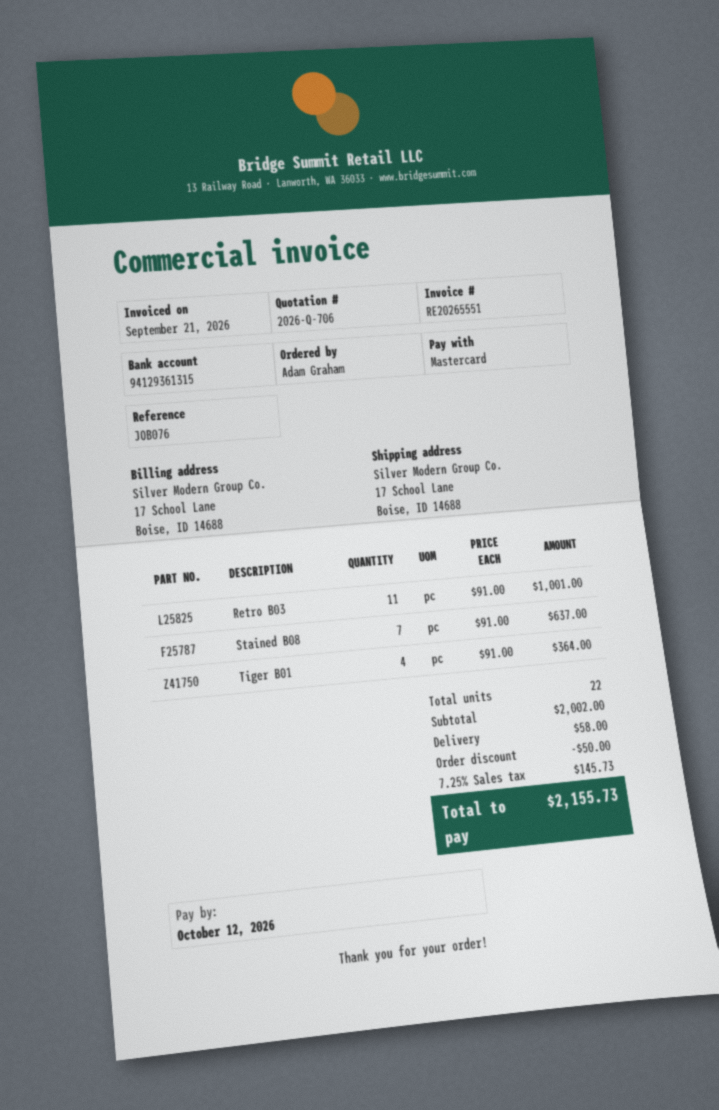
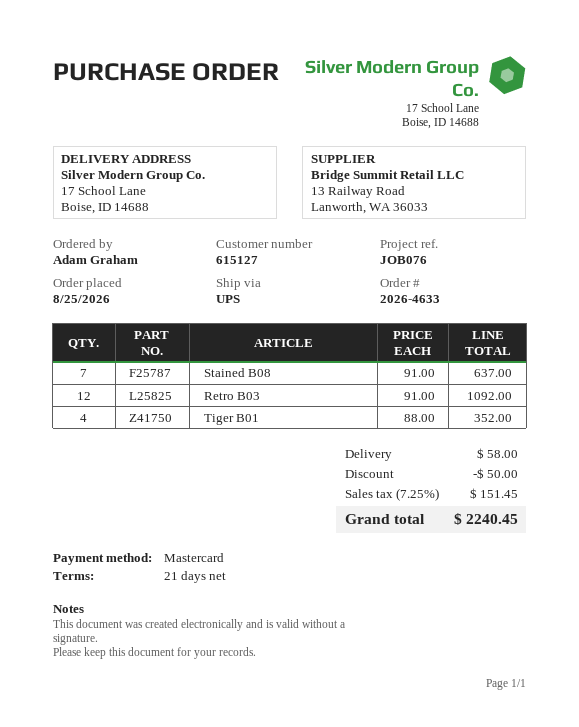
Retro B03: 11 x 91.00 = 1001.00 -> 12 x 91.00 = 1092.00
Tiger B01: 4 x 91.00 = 364.00 -> 4 x 88.00 = 352.00
tax: 7.25% = 145.73 -> 7.25% = 151.45
total: 2155.73 -> 2240.45

